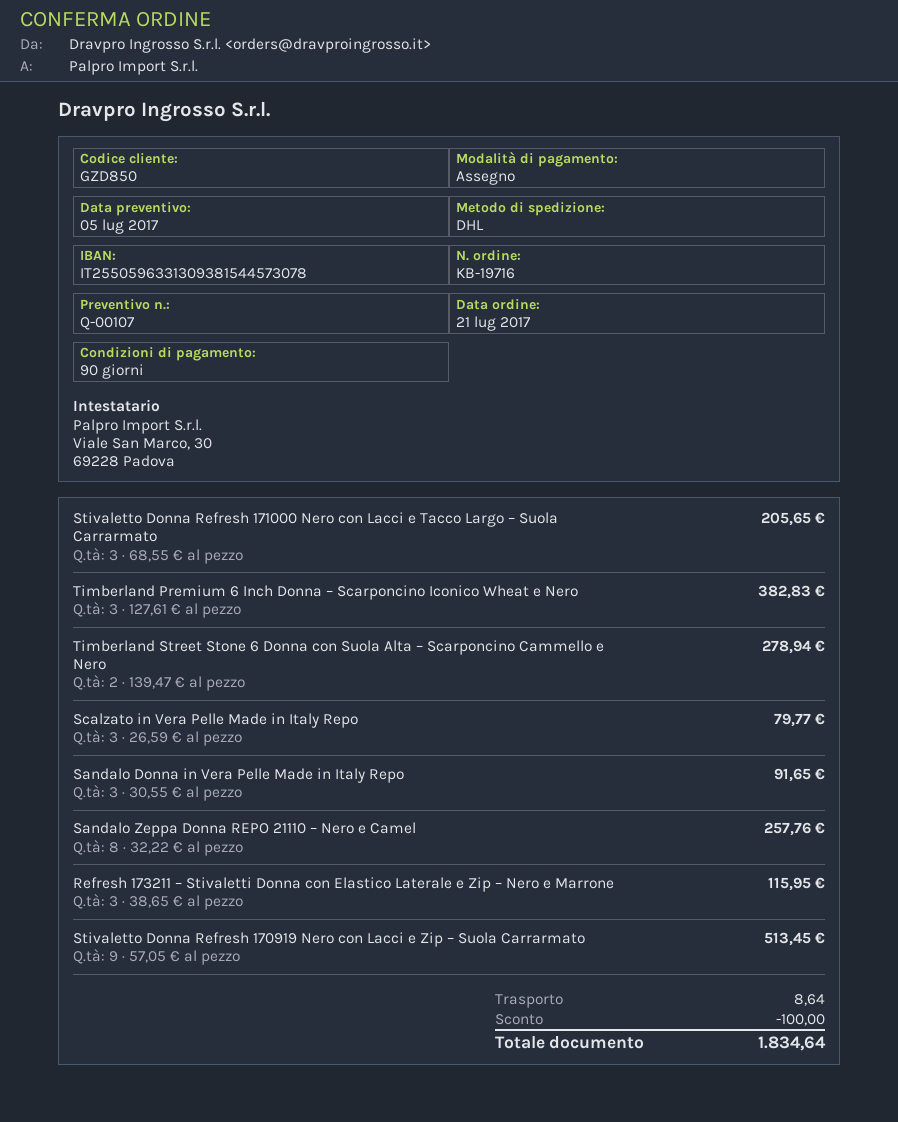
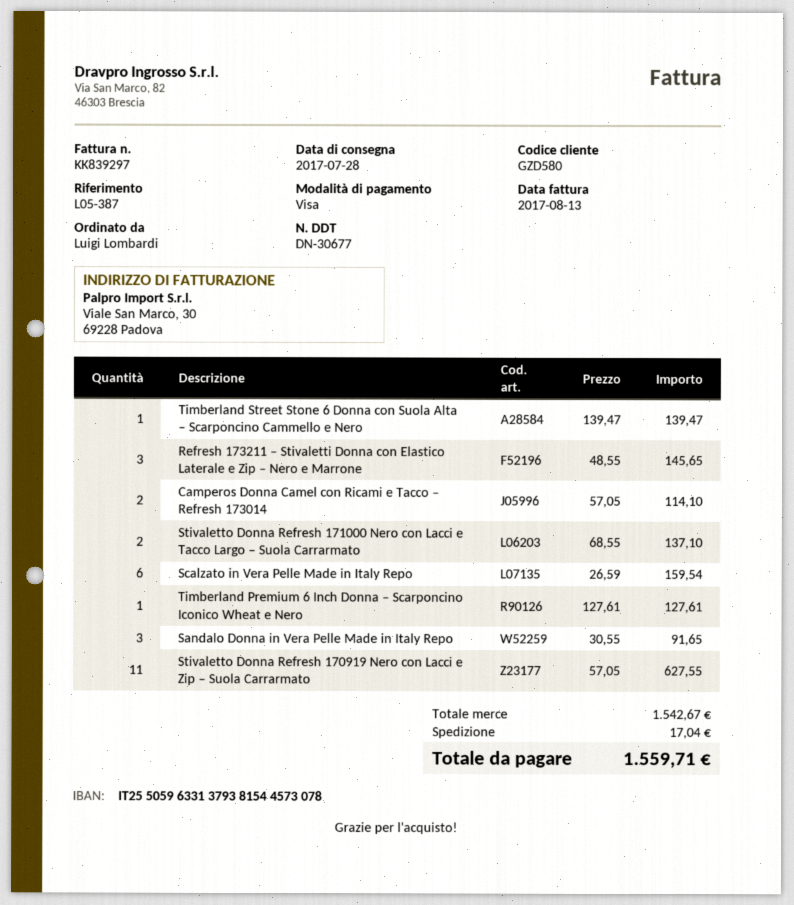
customer number: GZD850 -> GZD580
payment method: cheque -> Visa
bank account: IT2550596331309381544573078 -> IT2550596331379381544573078
Stivaletto Donna Refresh 171000 Nero con Lacci e Tacco Largo – Suola Carrarmato: 3 x 68.55 = 205.65 -> 2 x 68.55 = 137.10
Timberland Premium 6 Inch Donna – Scarponcino Iconico Wheat e Nero: 3 x 127.61 = 382.83 -> 1 x 127.61 = 127.61
Timberland Street Stone 6 Donna con Suola Alta – Scarponcino Cammello e Nero: 2 x 139.47 = 278.94 -> 1 x 139.47 = 139.47
Scalzato in Vera Pelle Made in Italy Repo: 3 x 26.59 = 79.77 -> 6 x 26.59 = 159.54
Sandalo Zeppa Donna REPO 21110 – Nero e Camel: 8 x 32.22 = 257.76 -> none
Refresh 173211 – Stivaletti Donna con Elastico Laterale e Zip – Nero e Marrone: 3 x 38.65 = 115.95 -> 3 x 48.55 = 145.65
Stivaletto Donna Refresh 170919 Nero con Lacci e Zip – Suola Carrarmato: 9 x 57.05 = 513.45 -> 11 x 57.05 = 627.55
Camperos Donna Camel con Ricami e Tacco – Refresh 173014: none -> 2 x 57.05 = 114.10
discount: 100.00 -> none
shipping: 8.64 -> 17.04
total: 1834.64 -> 1559.71

